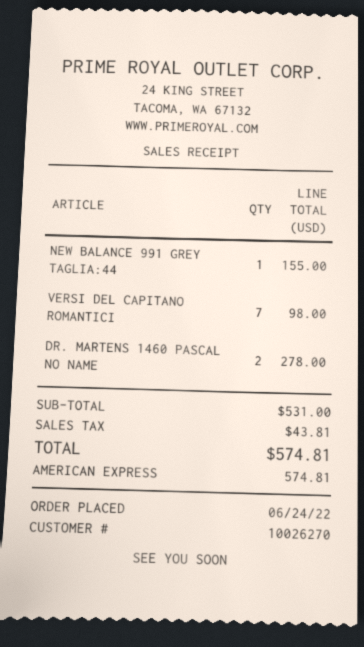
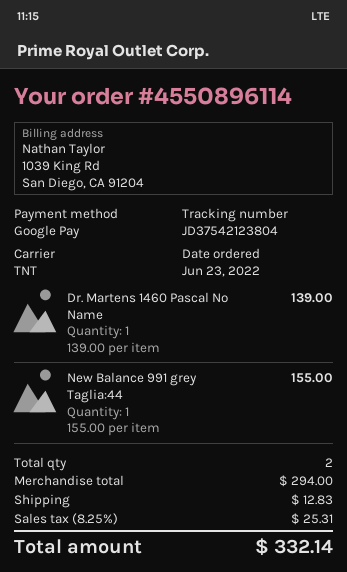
order date: 2022-06-24 -> 2022-06-23
payment method: American Express -> Google Pay
VERSI DEL CAPITANO ROMANTICI: 7 for 98.00 -> none
DR. MARTENS 1460 PASCAL NO NAME: 2 for 278.00 -> 1 for 139.00
subtotal: 531.00 -> 294.00
shipping: none -> 12.83
tax: 43.81 -> 25.31
total: 574.81 -> 332.14

